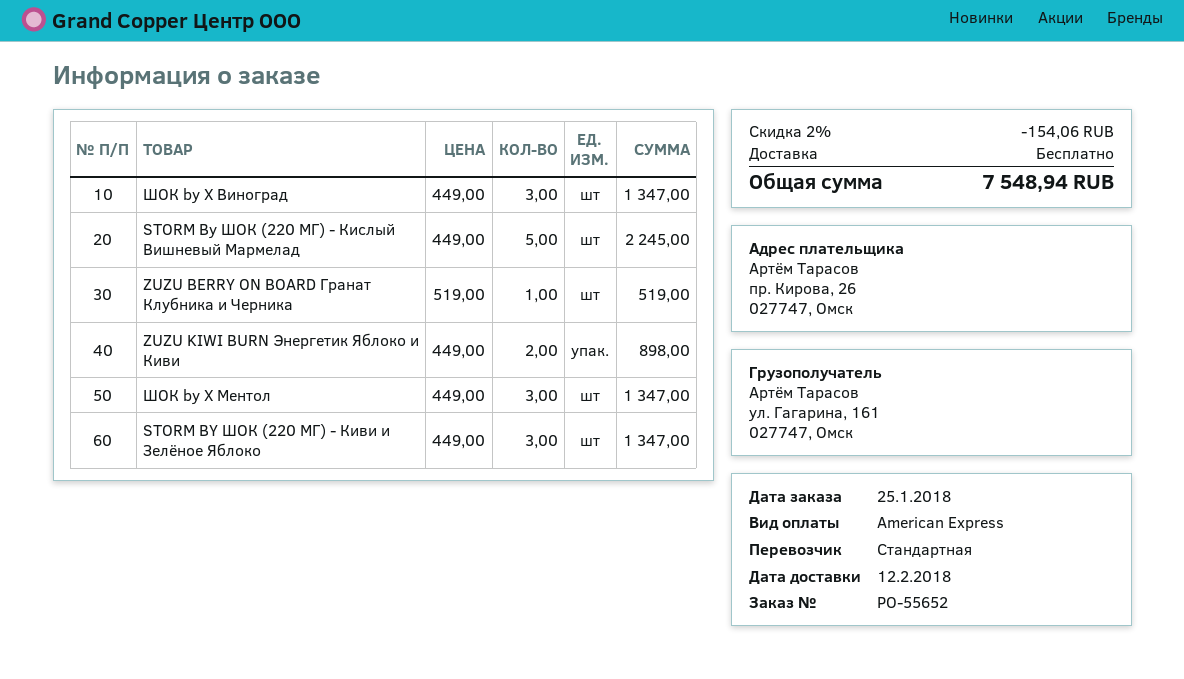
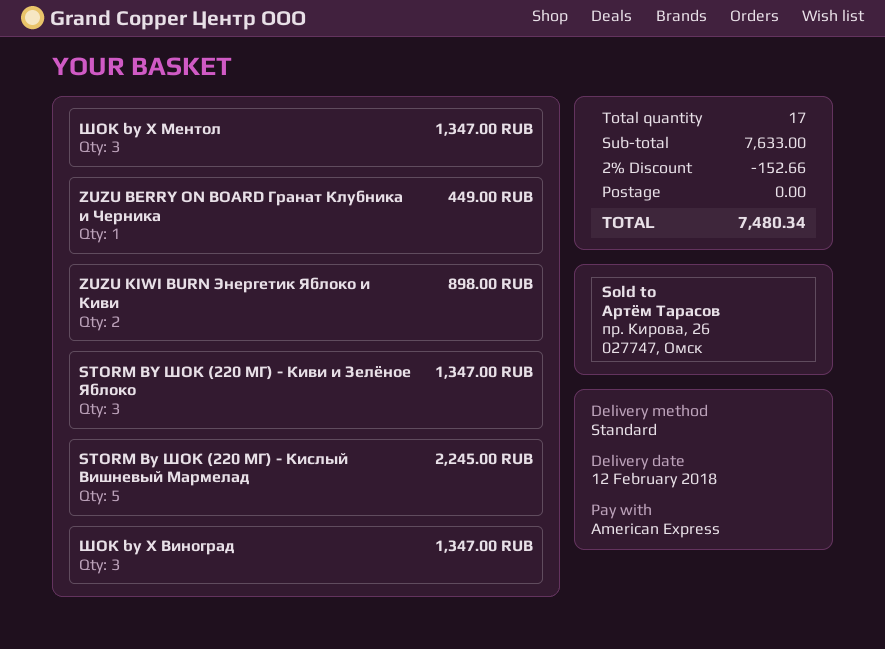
ZUZU BERRY ON BOARD Гранат Клубника и Черника: 1 for 519.00 -> 1 for 449.00
discount: 2% = 154.06 -> 2% = 152.66
total: 7548.94 -> 7480.34

